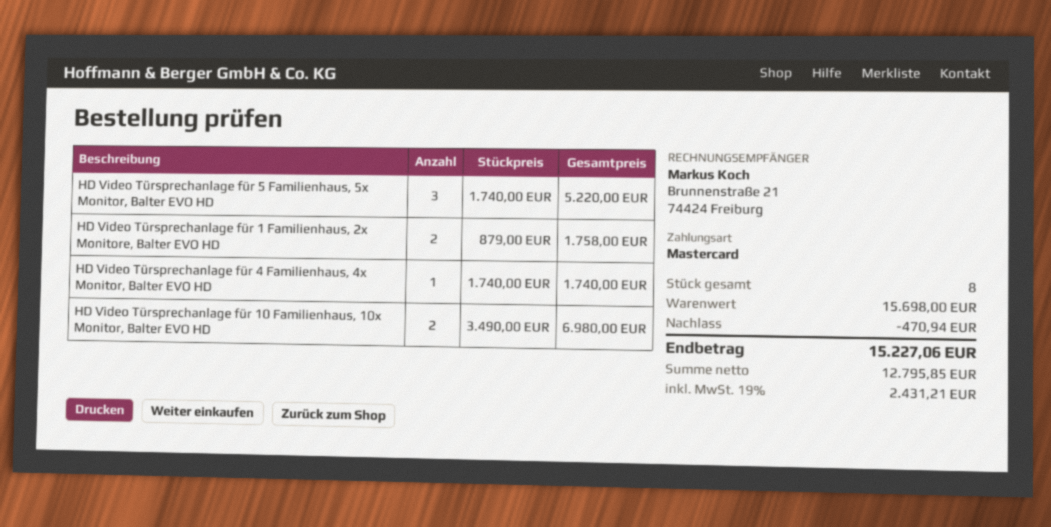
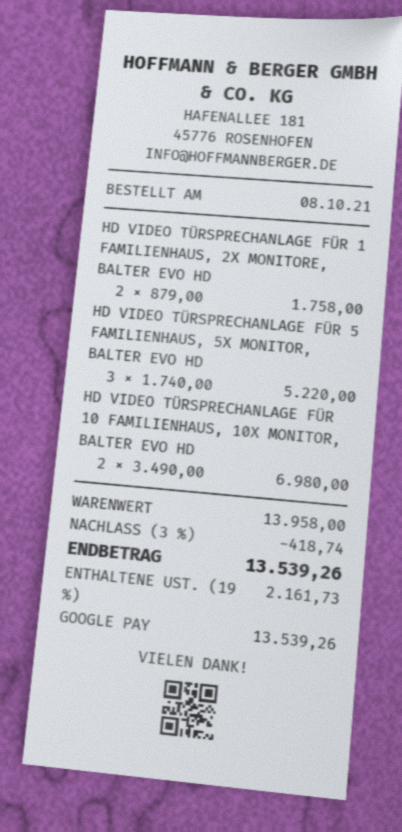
payment method: Mastercard -> Google Pay
HD Video Türsprechanlage für 4 Familienhaus, 4x Monitor, Balter EVO HD: 1 x 1740.00 = 1740.00 -> none
subtotal: 15698.00 -> 13958.00
discount: 470.94 -> 418.74
tax: 19% = 2431.21 -> 19% = 2161.73
total: 15227.06 -> 13539.26

